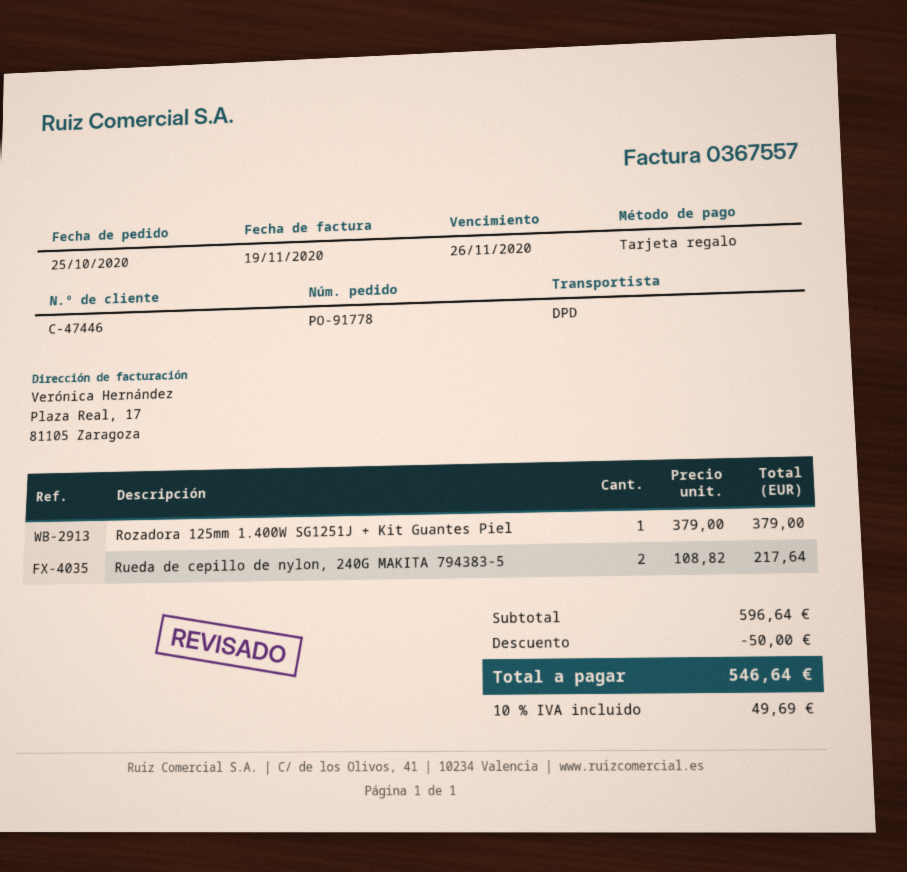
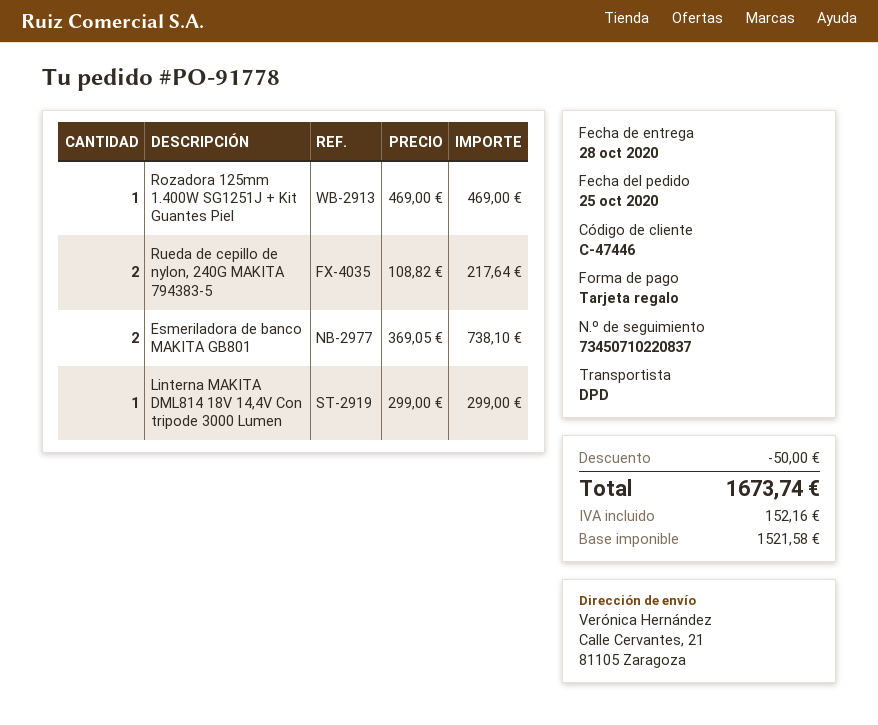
Rozadora 125mm 1.400W SG1251J + Kit Guantes Piel: 1 x 379.00 = 379.00 -> 1 x 469.00 = 469.00
Esmeriladora de banco MAKITA GB801: none -> 2 x 369.05 = 738.10
Linterna MAKITA DML814 18V 14,4V Con tripode 3000 Lumen: none -> 1 x 299.00 = 299.00
tax: 49.69 -> 152.16
total: 546.64 -> 1673.74

